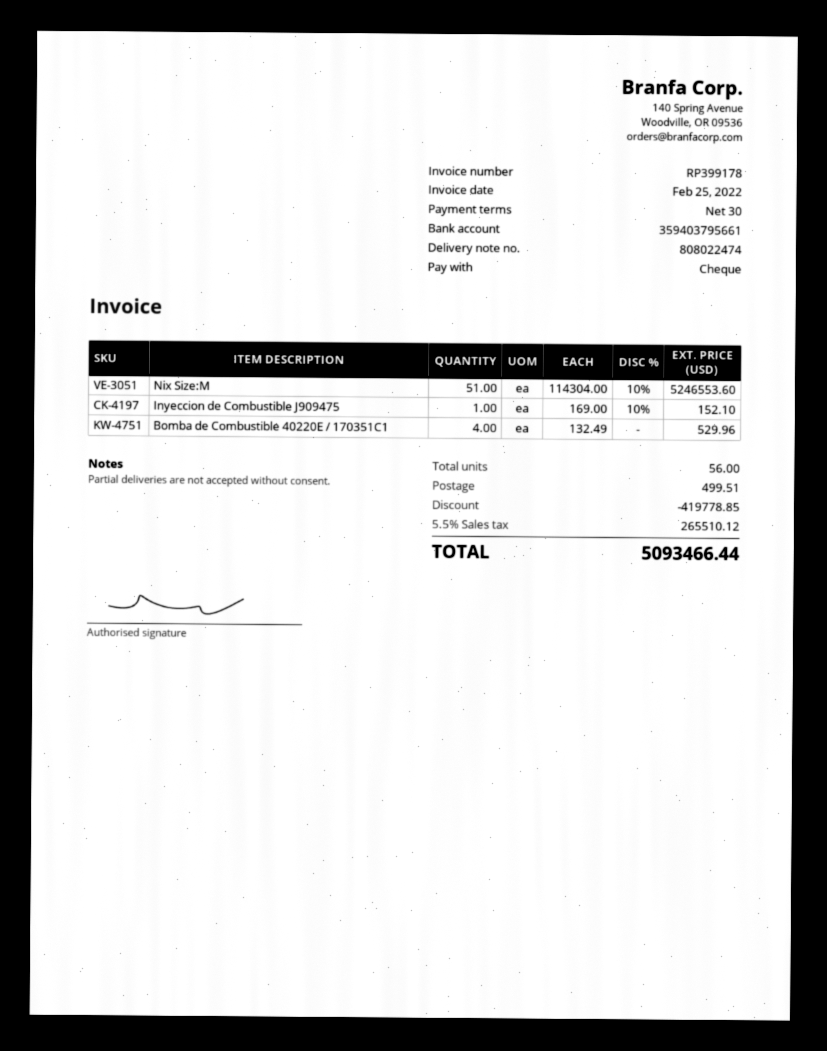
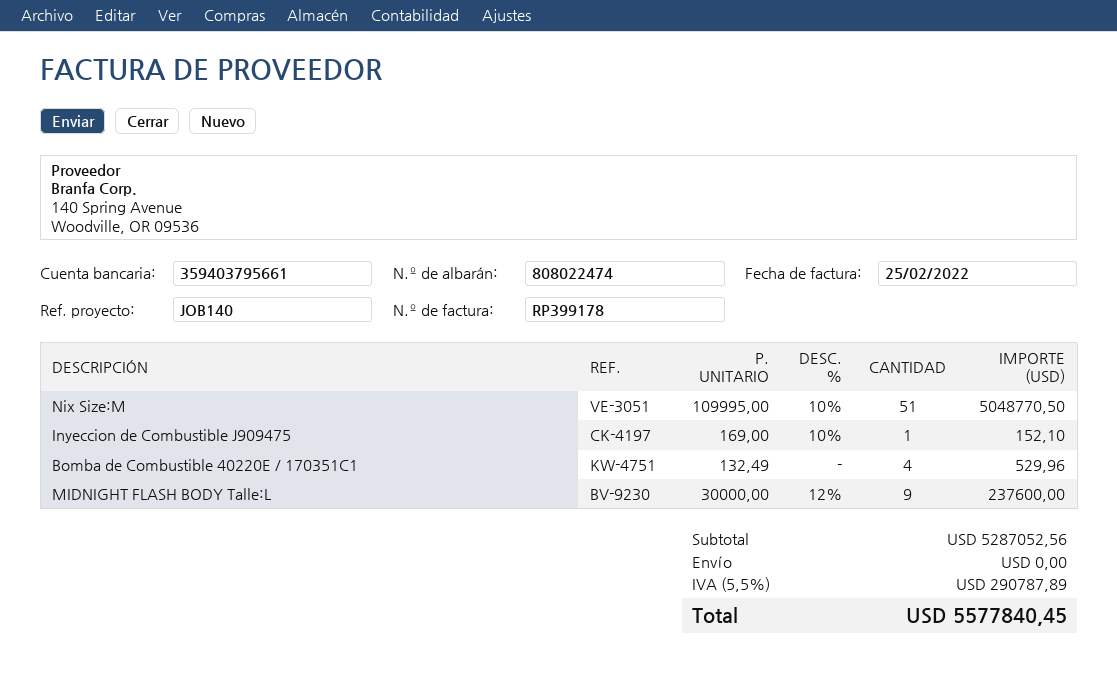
Nix Size:M: 51 x 114304.00 - 10% = 5246553.60 -> 51 x 109995.00 - 10% = 5048770.50
MIDNIGHT FLASH BODY Talle:L: none -> 9 x 30000.00 - 12% = 237600.00
discount: 419778.85 -> none
shipping: 499.51 -> 0.00
tax: 5.5% = 265510.12 -> 5.5% = 290787.89
total: 5093466.44 -> 5577840.45

